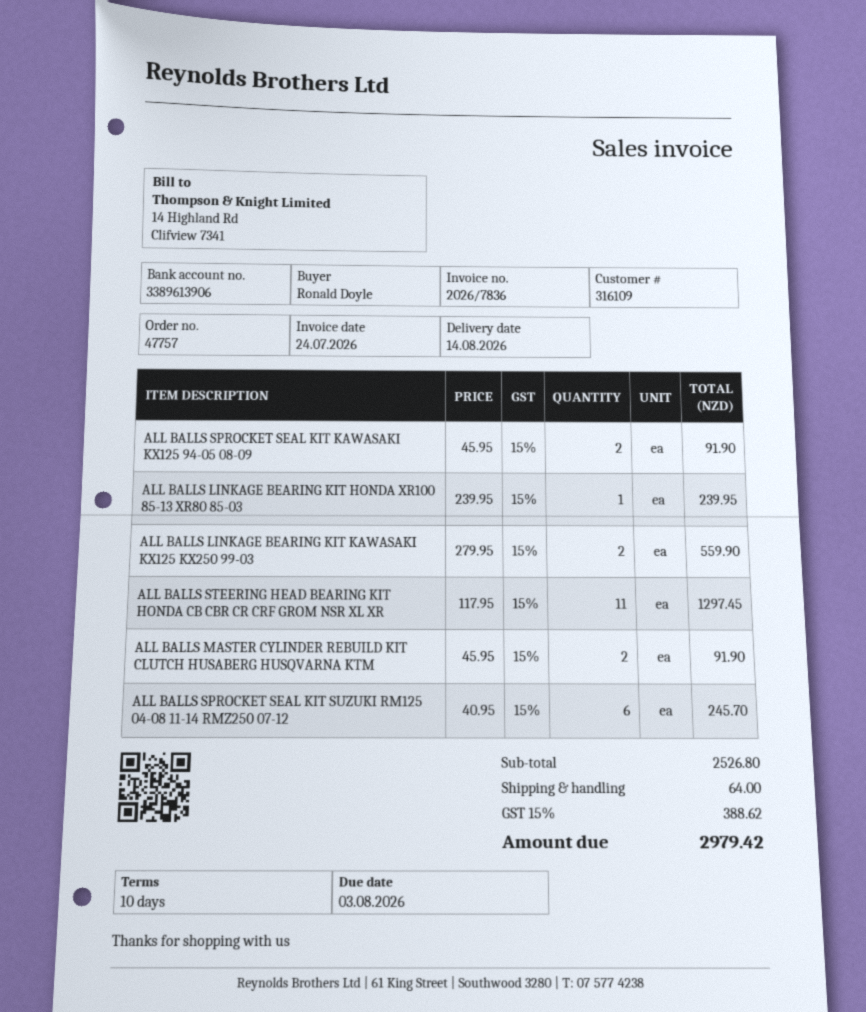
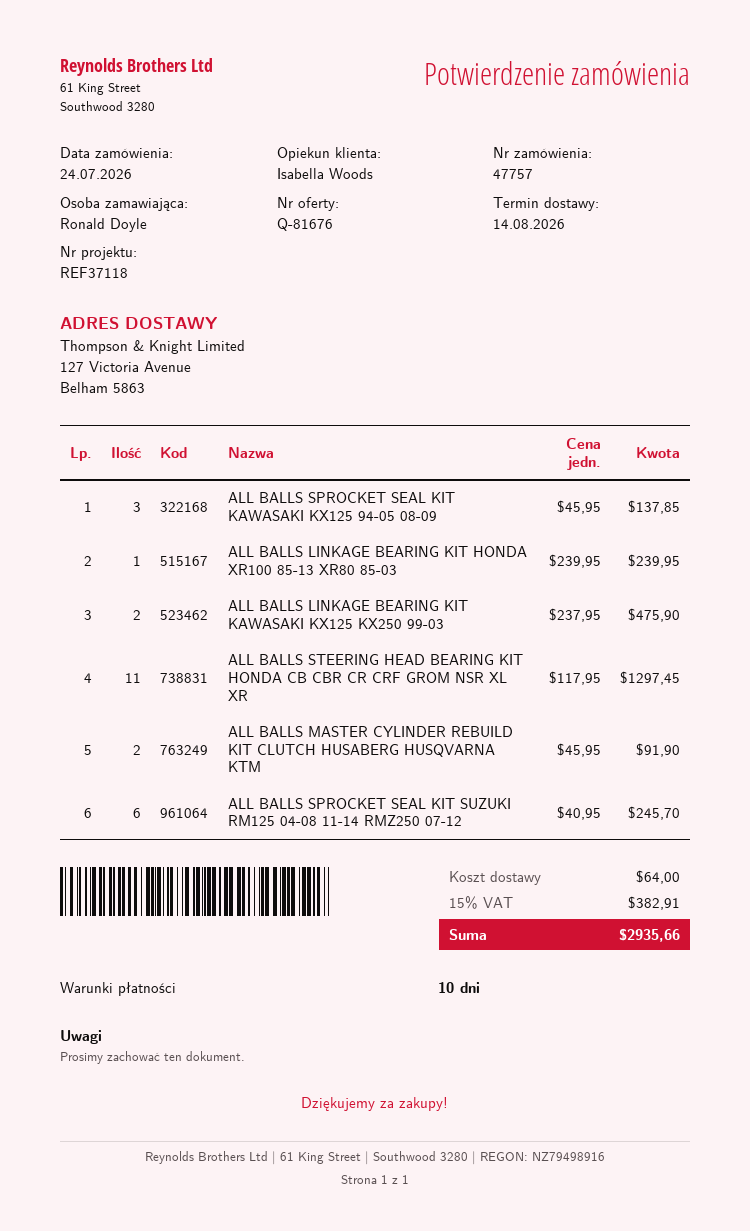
ALL BALLS SPROCKET SEAL KIT KAWASAKI KX125 94-05 08-09: 2 x 45.95 = 91.90 -> 3 x 45.95 = 137.85
ALL BALLS LINKAGE BEARING KIT KAWASAKI KX125 KX250 99-03: 2 x 279.95 = 559.90 -> 2 x 237.95 = 475.90
tax: 15% = 388.62 -> 15% = 382.91
total: 2979.42 -> 2935.66

